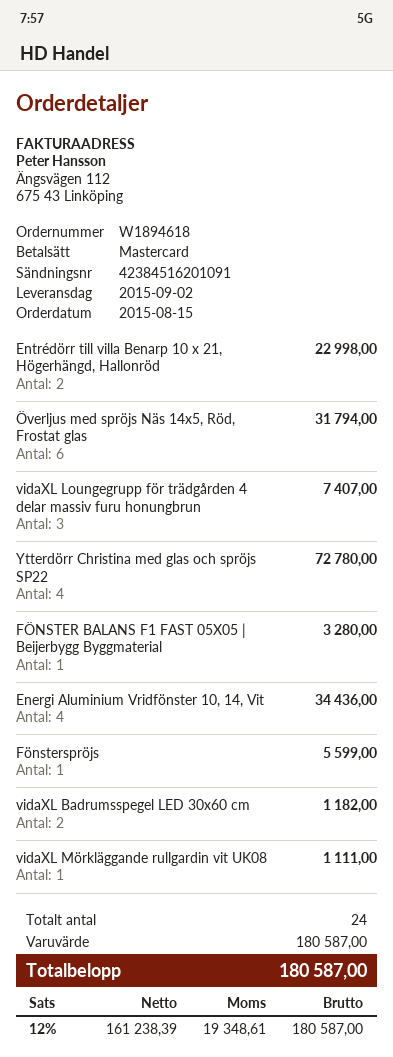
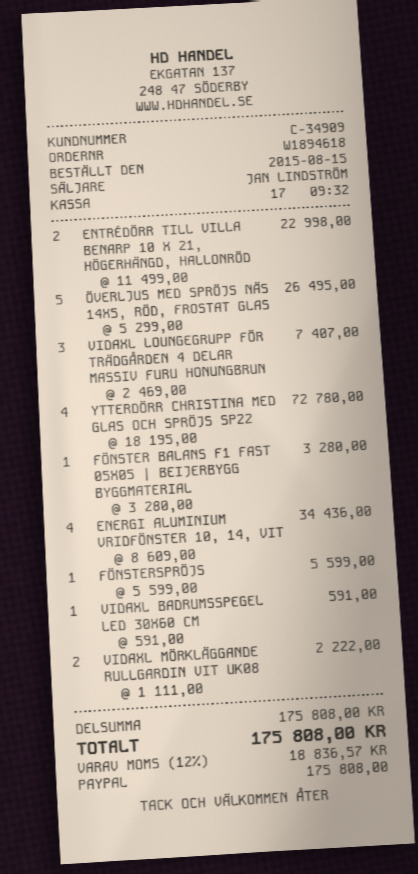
payment method: Mastercard -> PayPal
Överljus med spröjs Näs 14x5, Röd, Frostat glas: 6 for 31794.00 -> 5 for 26495.00
vidaXL Badrumsspegel LED 30x60 cm: 2 for 1182.00 -> 1 for 591.00
vidaXL Mörkläggande rullgardin vit UK08: 1 for 1111.00 -> 2 for 2222.00
subtotal: 180587.00 -> 175808.00
tax: 12% = 19348.61 -> 12% = 18836.57
total: 180587.00 -> 175808.00

